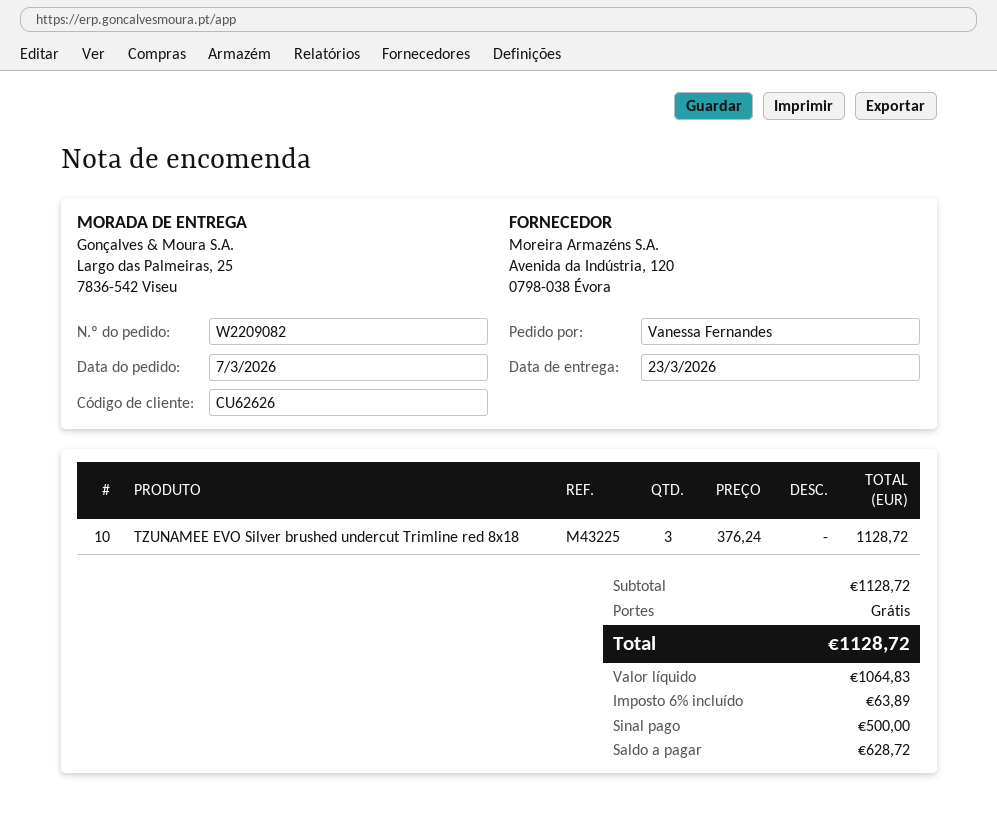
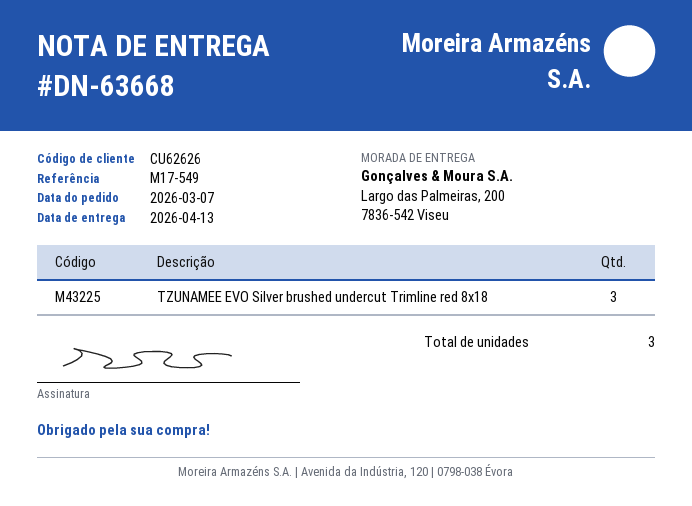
delivery date: 2026-03-23 -> 2026-04-13
ship to: Largo das Palmeiras, 25, 7836-542 Viseu -> Largo das Palmeiras, 200, 7836-542 Viseu

